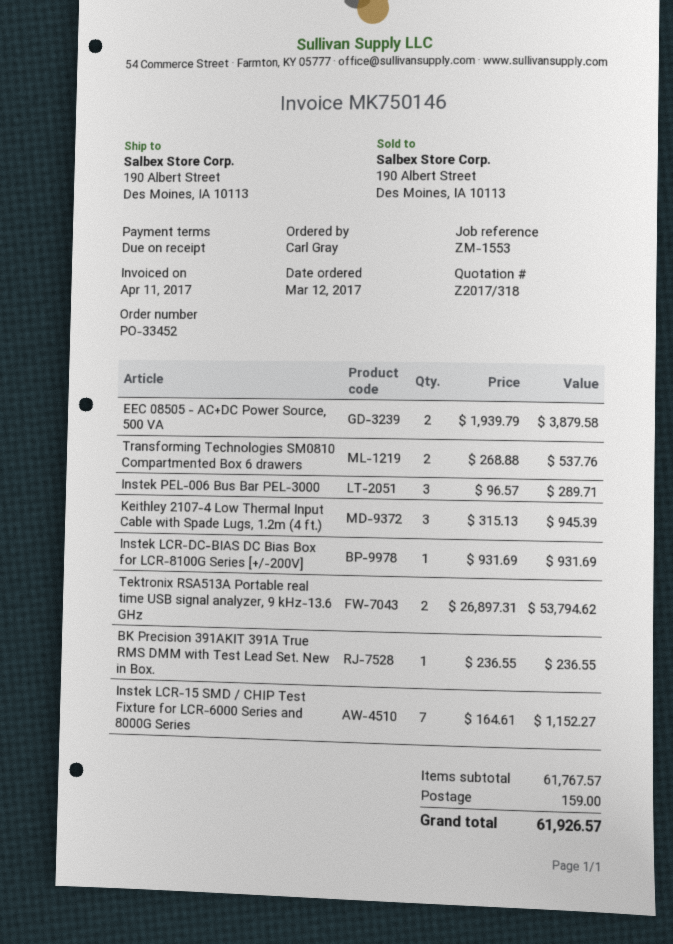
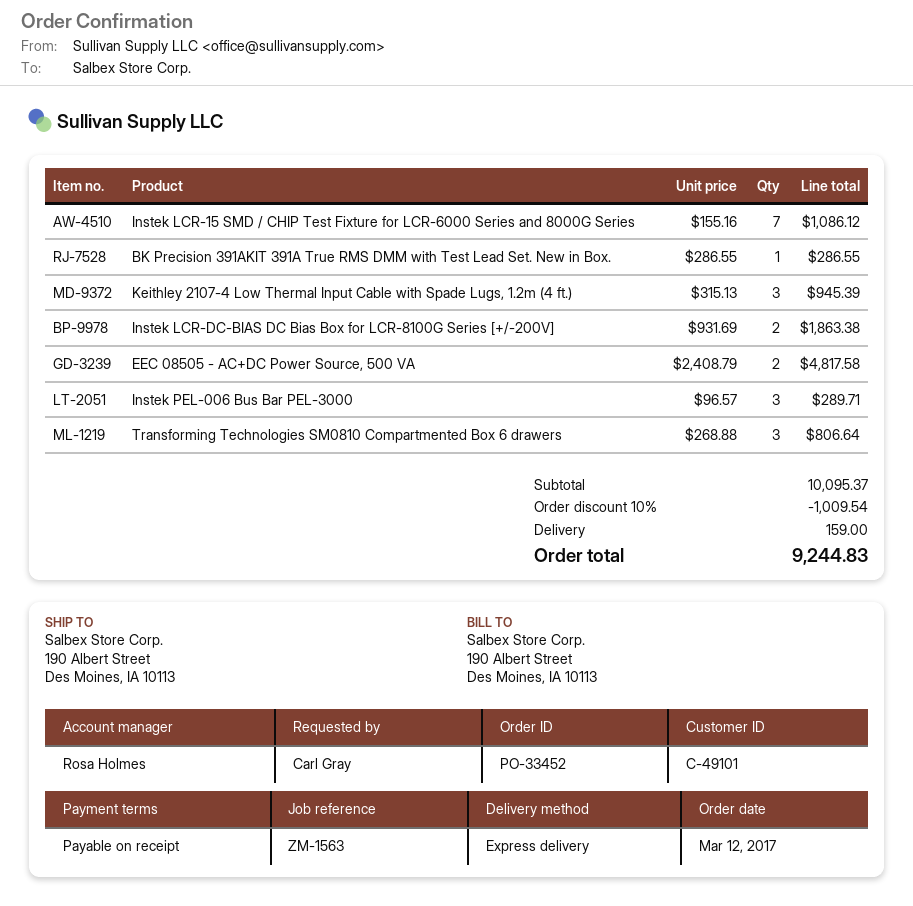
reference: ZM-1553 -> ZM-1563
EEC 08505 - AC+DC Power Source, 500 VA: 2 x 1939.79 = 3879.58 -> 2 x 2408.79 = 4817.58
Transforming Technologies SM0810 Compartmented Box 6 drawers: 2 x 268.88 = 537.76 -> 3 x 268.88 = 806.64
Instek LCR-DC-BIAS DC Bias Box for LCR-8100G Series [+/-200V]: 1 x 931.69 = 931.69 -> 2 x 931.69 = 1863.38
Tektronix RSA513A Portable real time USB signal analyzer, 9 kHz-13.6 GHz: 2 x 26897.31 = 53794.62 -> none
BK Precision 391AKIT 391A True RMS DMM with Test Lead Set. New in Box.: 1 x 236.55 = 236.55 -> 1 x 286.55 = 286.55
Instek LCR-15 SMD / CHIP Test Fixture for LCR-6000 Series and 8000G Series: 7 x 164.61 = 1152.27 -> 7 x 155.16 = 1086.12
subtotal: 61767.57 -> 10095.37
discount: none -> 10% = 1009.54
total: 61926.57 -> 9244.83

